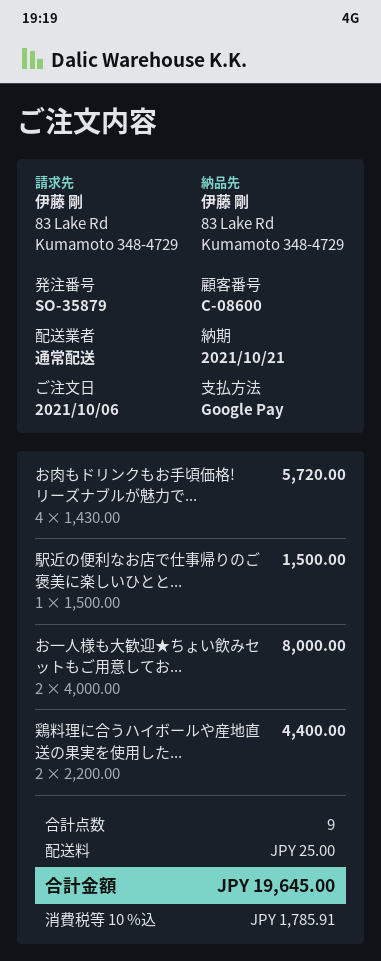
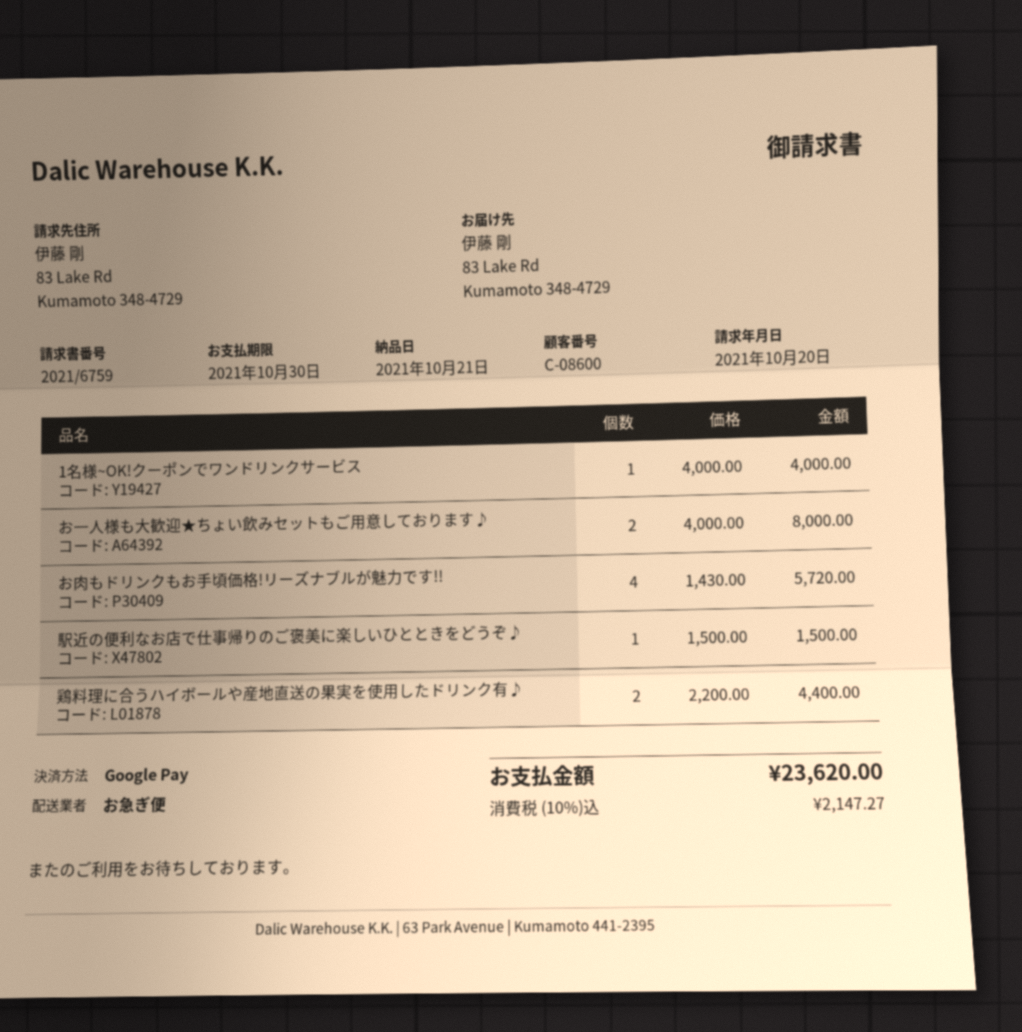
shipping method: standard -> express
1名様~OK!クーポンでワンドリンクサービス: none -> 1 x 4000.00 = 4000.00
shipping: 25.00 -> none
tax: 10% = 1785.91 -> 10% = 2147.27
total: 19645.00 -> 23620.00

